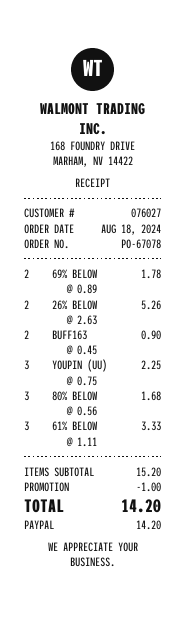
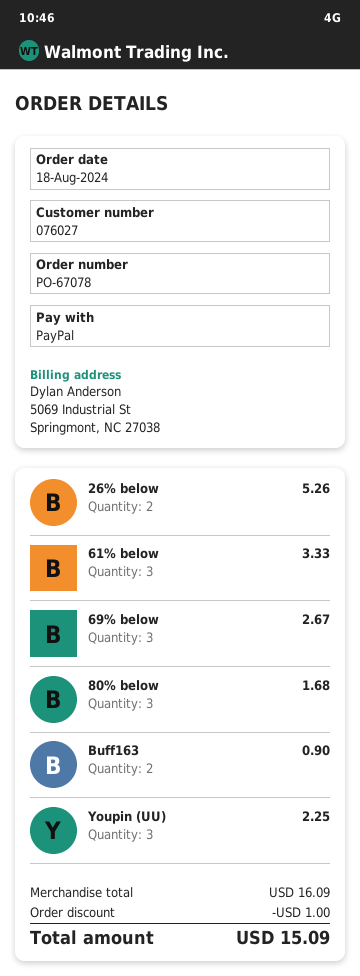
69% BELOW: 2 for 1.78 -> 3 for 2.67
subtotal: 15.20 -> 16.09
total: 14.20 -> 15.09

